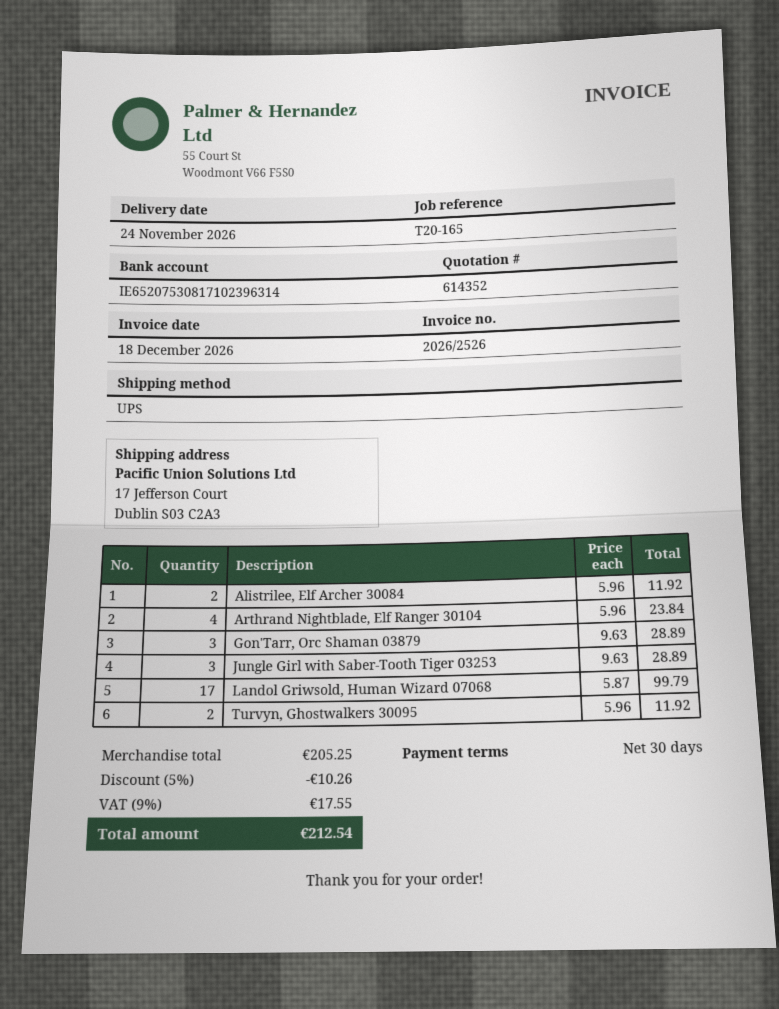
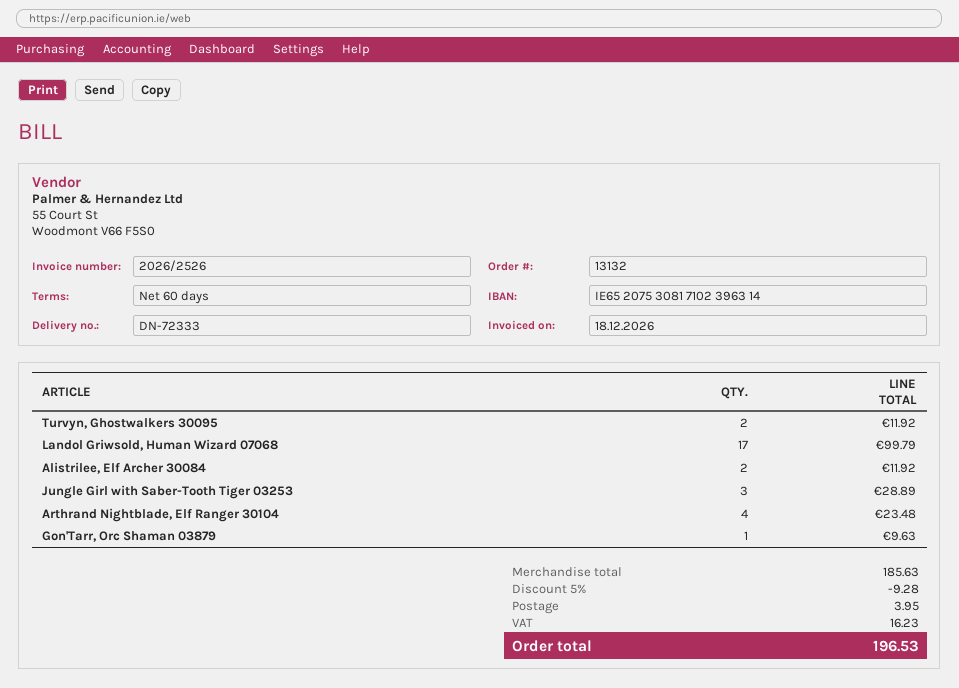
payment terms: 30 days -> 60 days
Arthrand Nightblade, Elf Ranger 30104: 4 for 23.84 -> 4 for 23.48
Gon'Tarr, Orc Shaman 03879: 3 for 28.89 -> 1 for 9.63
subtotal: 205.25 -> 185.63
discount: 5% = 10.26 -> 5% = 9.28
shipping: none -> 3.95
tax: 17.55 -> 16.23
total: 212.54 -> 196.53

